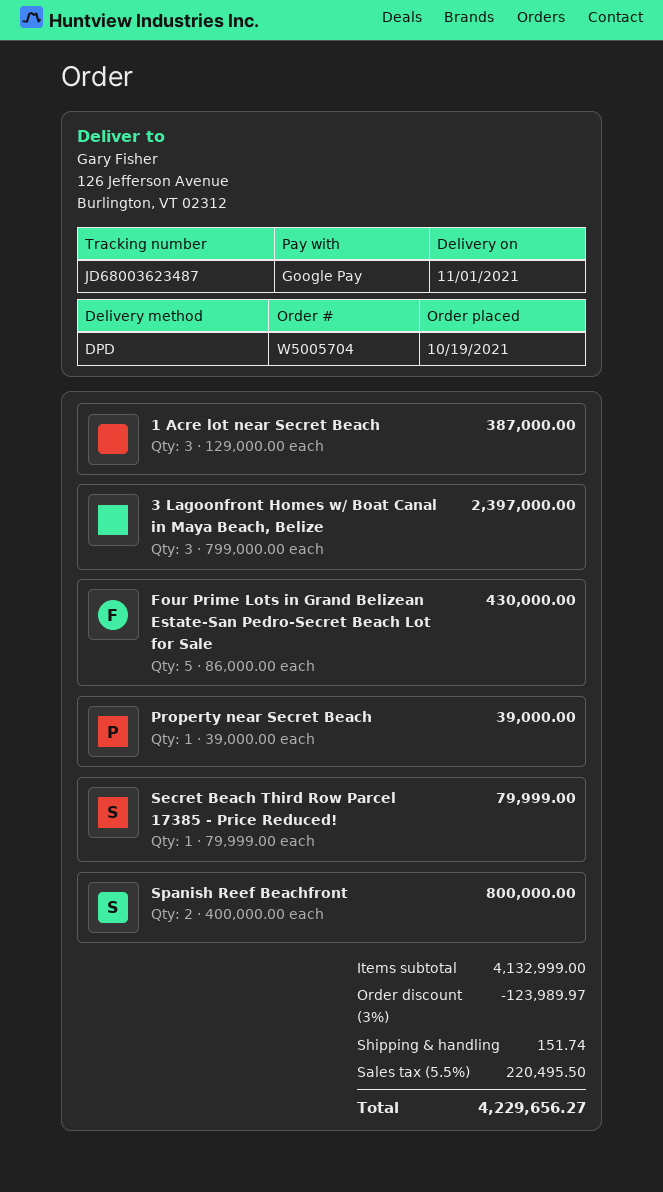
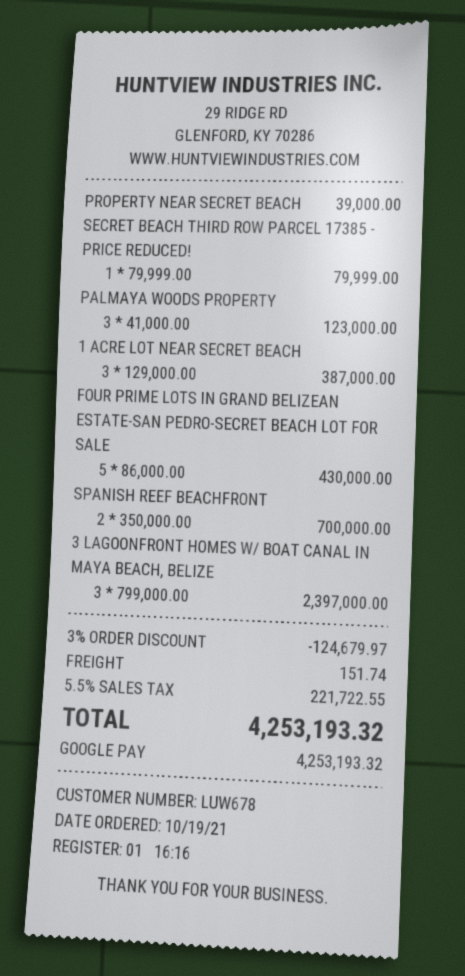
Spanish Reef Beachfront: 2 x 400000.00 = 800000.00 -> 2 x 350000.00 = 700000.00
PALMAYA WOODS PROPERTY: none -> 3 x 41000.00 = 123000.00
discount: 3% = 123989.97 -> 3% = 124679.97
tax: 5.5% = 220495.50 -> 5.5% = 221722.55
total: 4229656.27 -> 4253193.32

